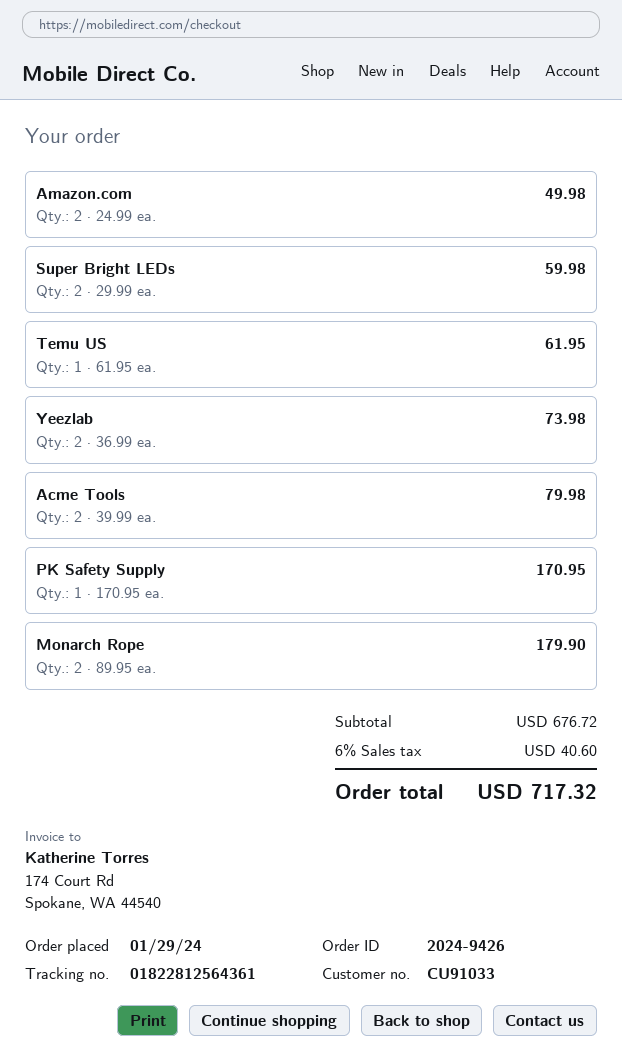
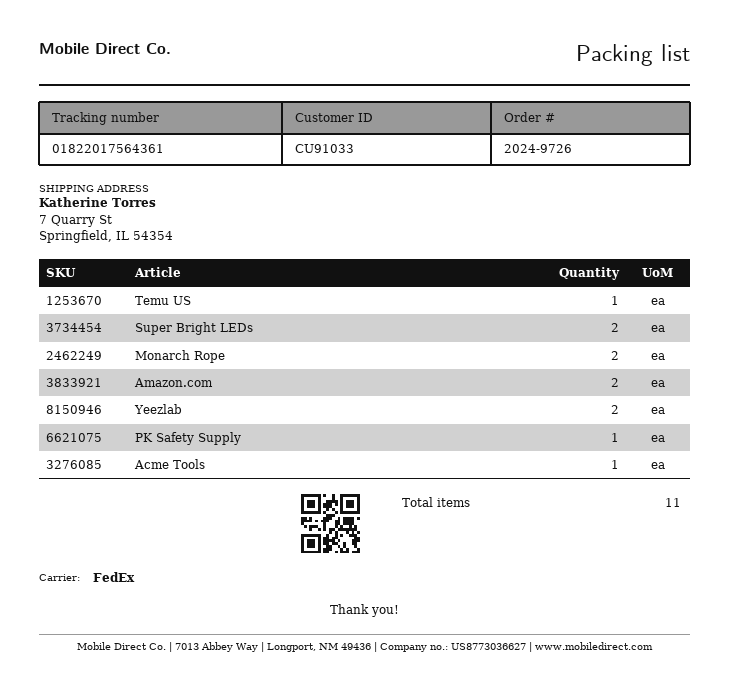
order number: 2024-9426 -> 2024-9726
tracking number: 01822812564361 -> 01822017564361
Acme Tools: 2 -> 1

